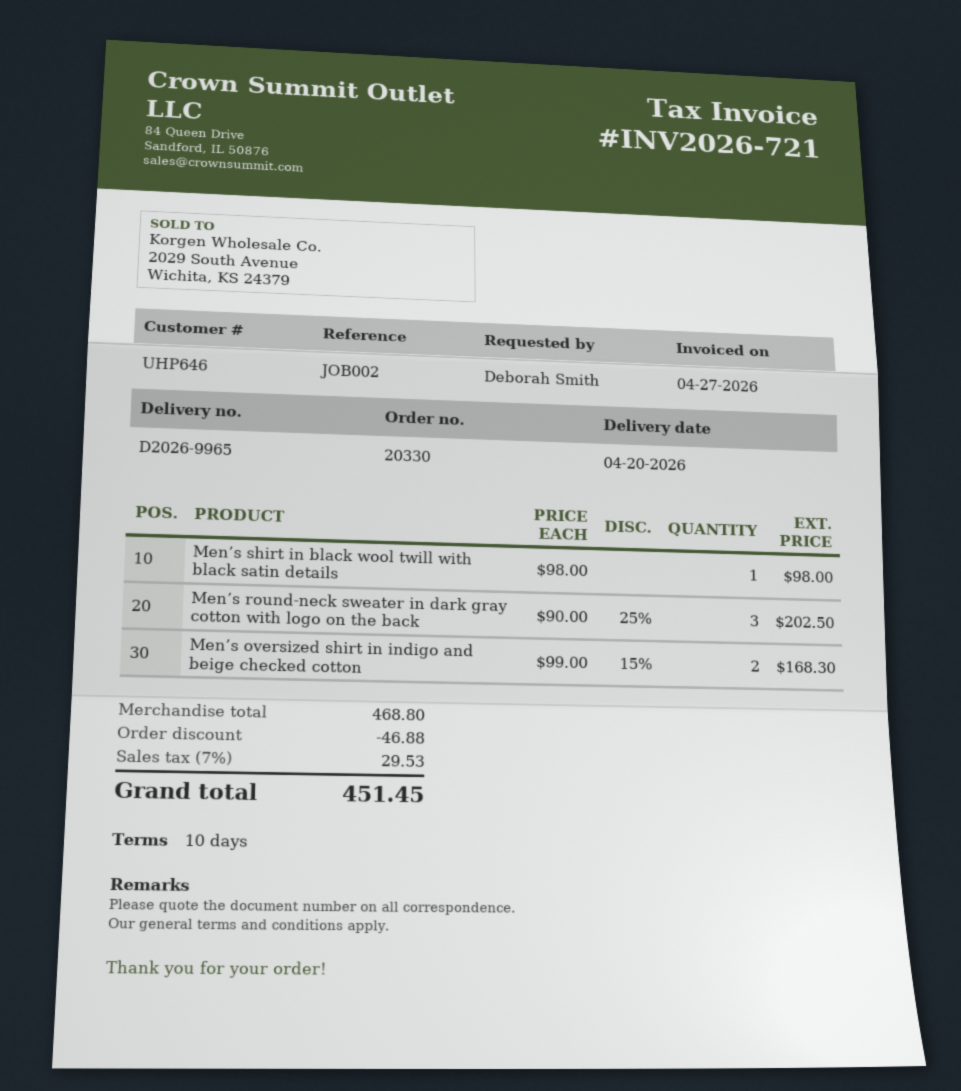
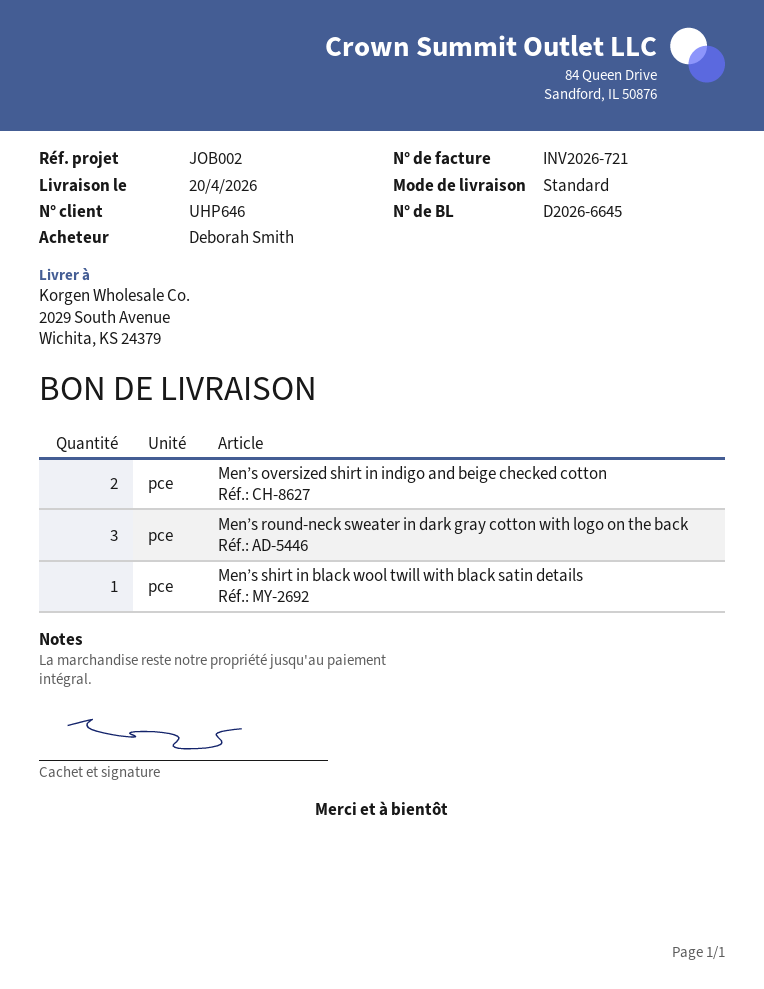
delivery note number: D2026-9965 -> D2026-6645

